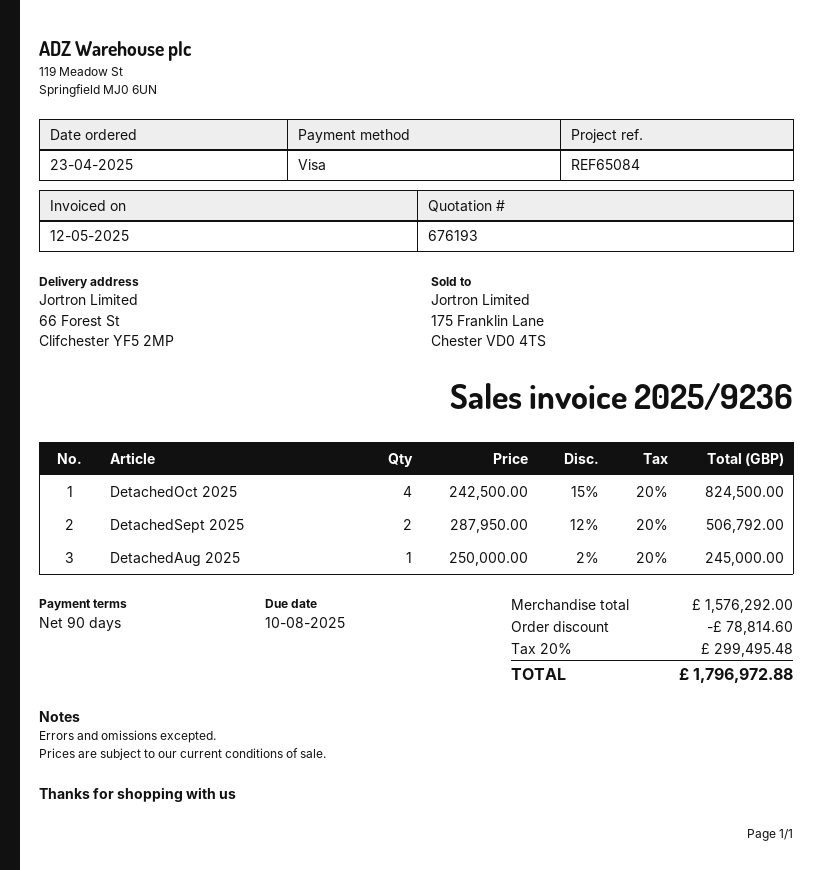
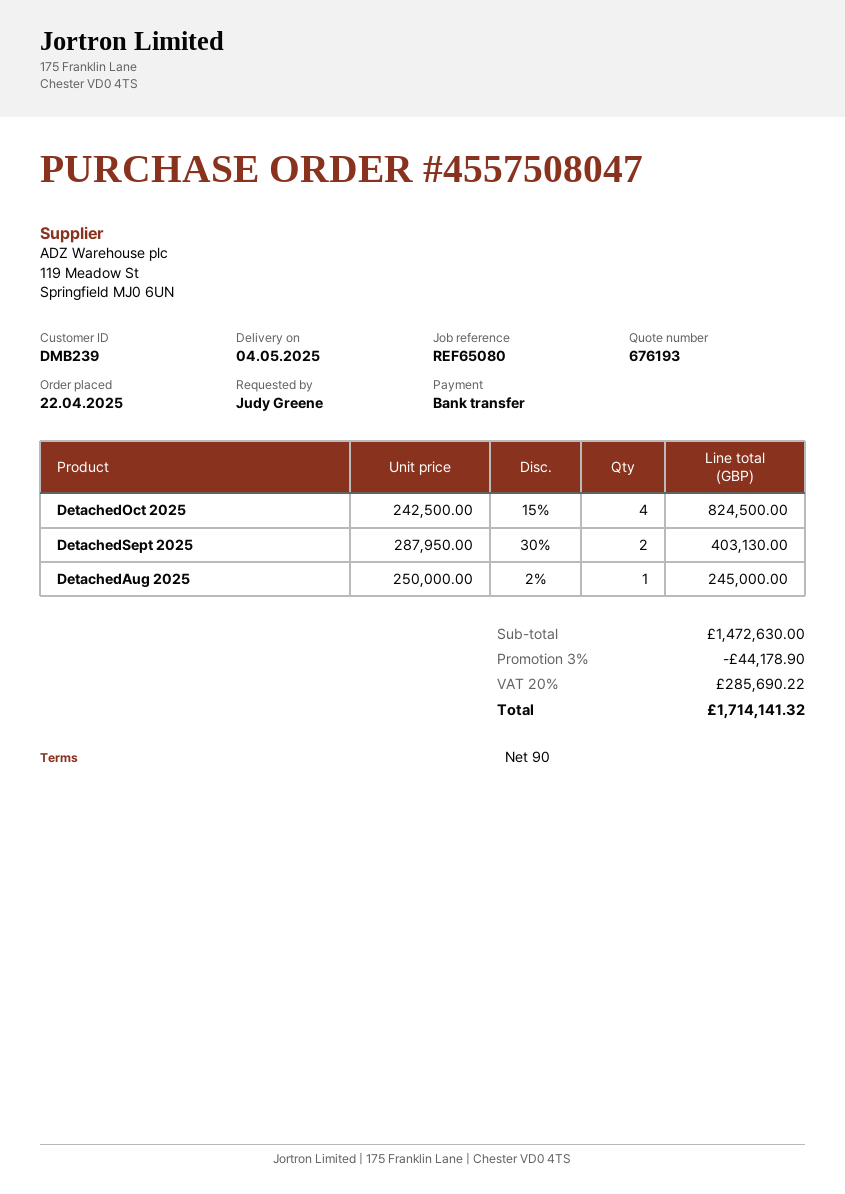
order date: 2025-04-23 -> 2025-04-22
reference: REF65084 -> REF65080
payment method: Visa -> bank transfer
DetachedSept 2025: 2 x 287950.00 - 12% = 506792.00 -> 2 x 287950.00 - 30% = 403130.00
subtotal: 1576292.00 -> 1472630.00
discount: 78814.60 -> 44178.90
tax: 20% = 299495.48 -> 20% = 285690.22
total: 1796972.88 -> 1714141.32

